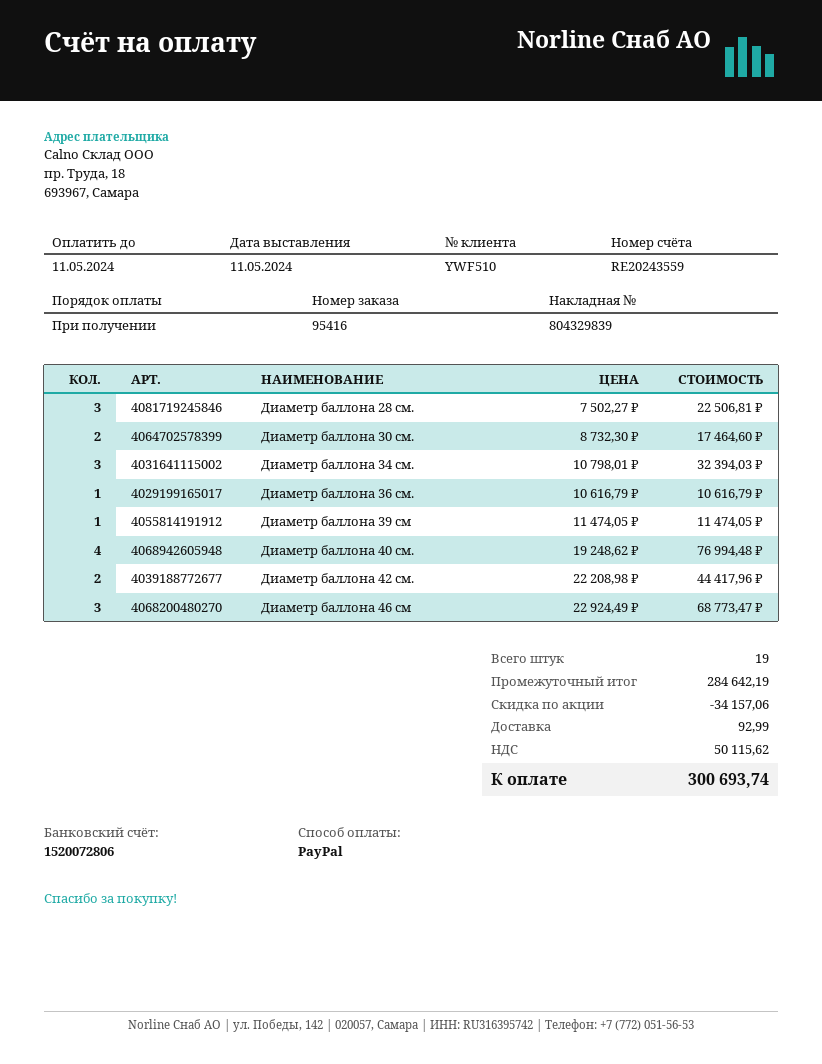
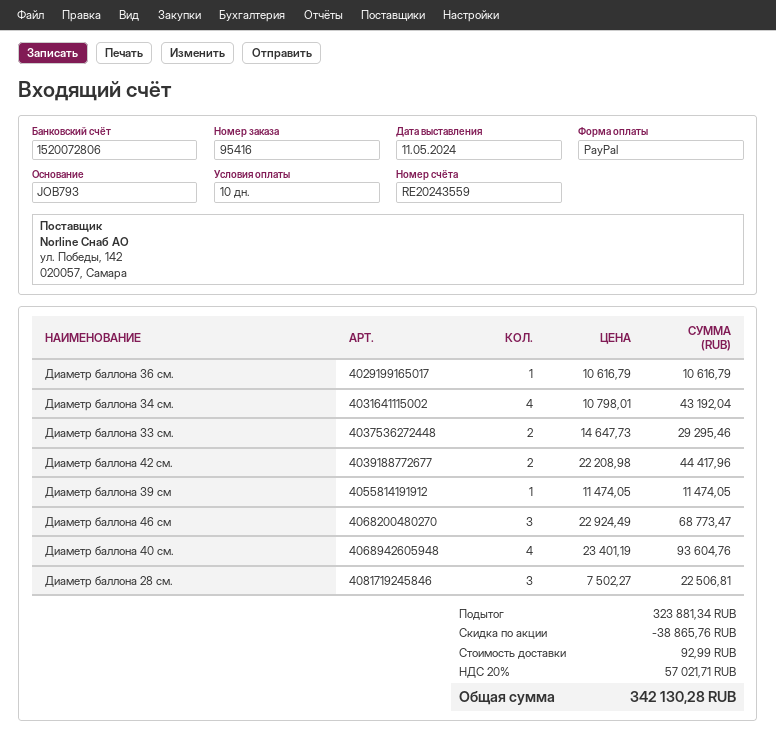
payment terms: on receipt -> 10 days
Диаметр баллона 30 см.: 2 x 8732.30 = 17464.60 -> none
Диаметр баллона 34 см.: 3 x 10798.01 = 32394.03 -> 4 x 10798.01 = 43192.04
Диаметр баллона 40 см.: 4 x 19248.62 = 76994.48 -> 4 x 23401.19 = 93604.76
Диаметр баллона 33 см.: none -> 2 x 14647.73 = 29295.46
subtotal: 284642.19 -> 323881.34
discount: 34157.06 -> 38865.76
tax: 50115.62 -> 57021.71
total: 300693.74 -> 342130.28

